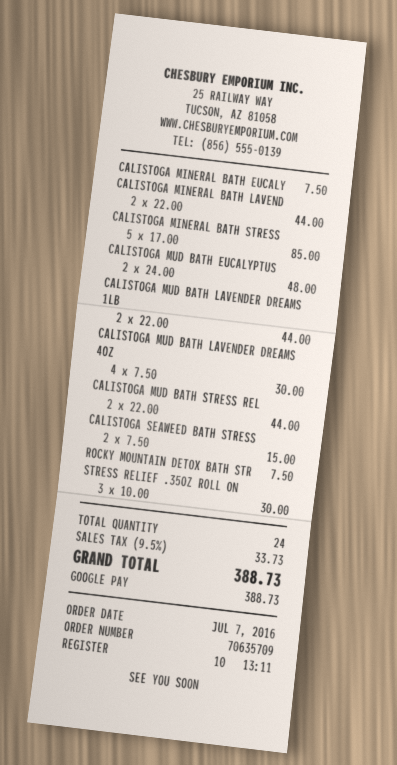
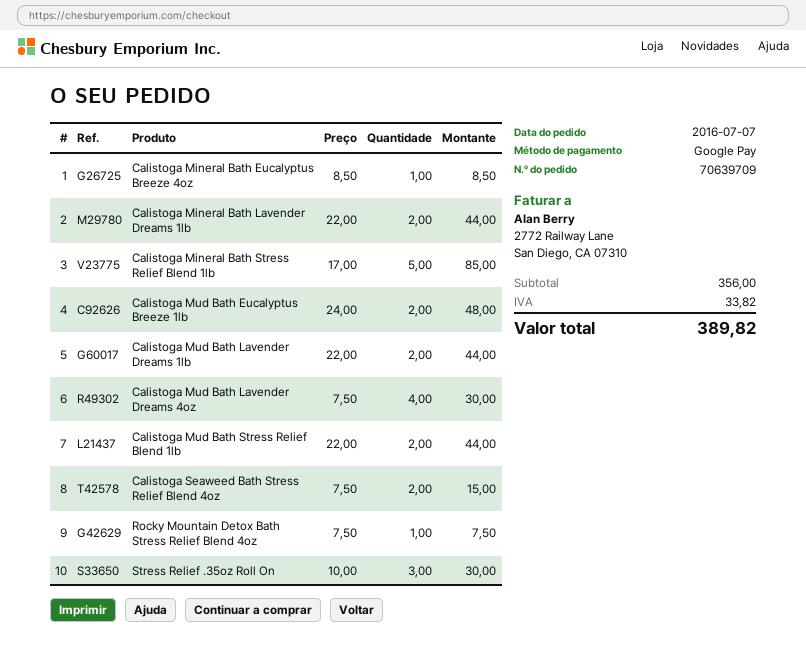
order number: 70635709 -> 70639709
CALISTOGA MINERAL BATH EUCALY: 1 x 7.50 = 7.50 -> 1 x 8.50 = 8.50
tax: 33.73 -> 33.82
total: 388.73 -> 389.82

